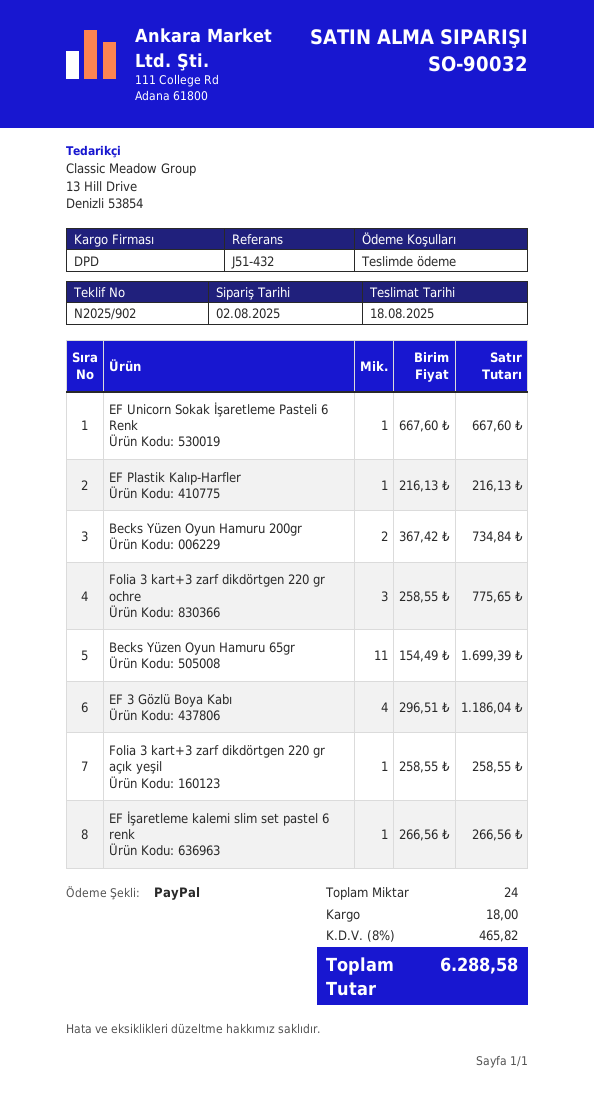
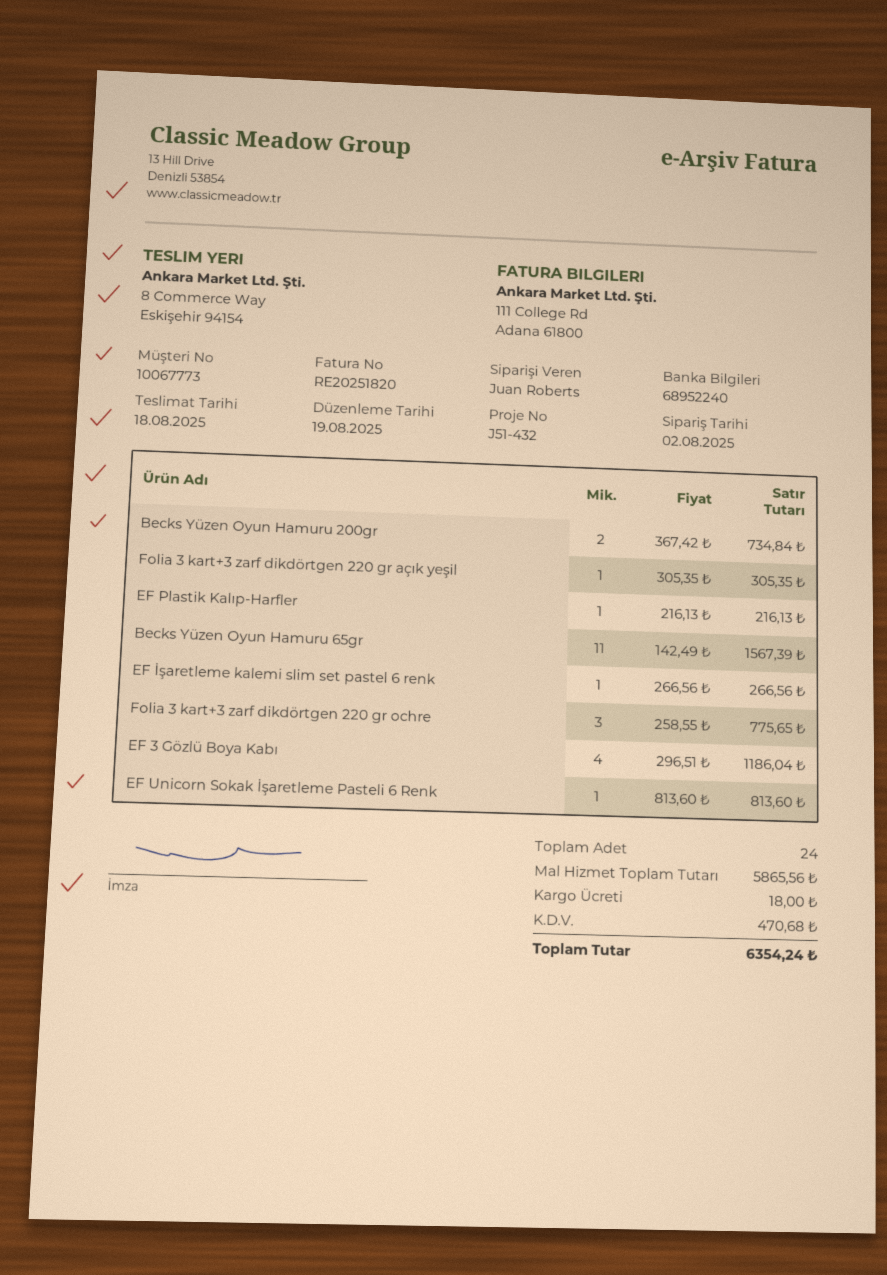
EF Unicorn Sokak İşaretleme Pasteli 6 Renk: 1 x 667.60 = 667.60 -> 1 x 813.60 = 813.60
Becks Yüzen Oyun Hamuru 65gr: 11 x 154.49 = 1699.39 -> 11 x 142.49 = 1567.39
Folia 3 kart+3 zarf dikdörtgen 220 gr açık yeşil: 1 x 258.55 = 258.55 -> 1 x 305.35 = 305.35
tax: 465.82 -> 470.68
total: 6288.58 -> 6354.24

